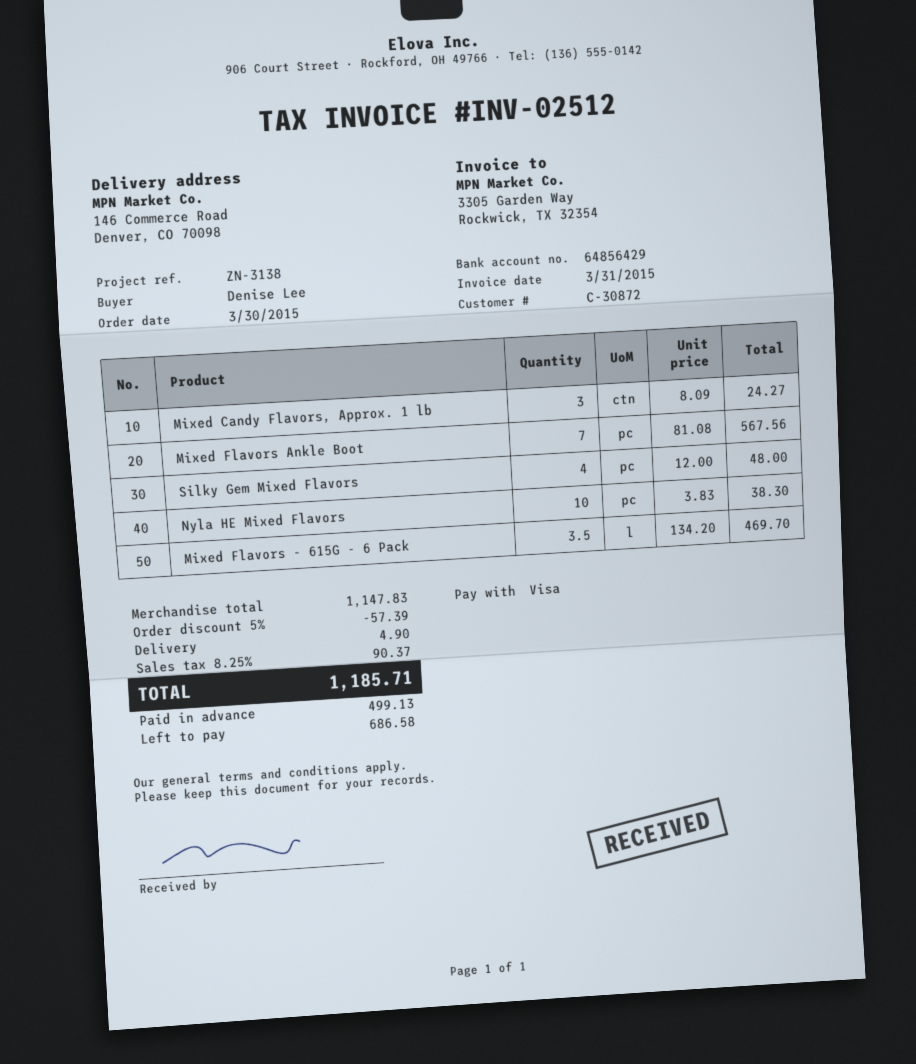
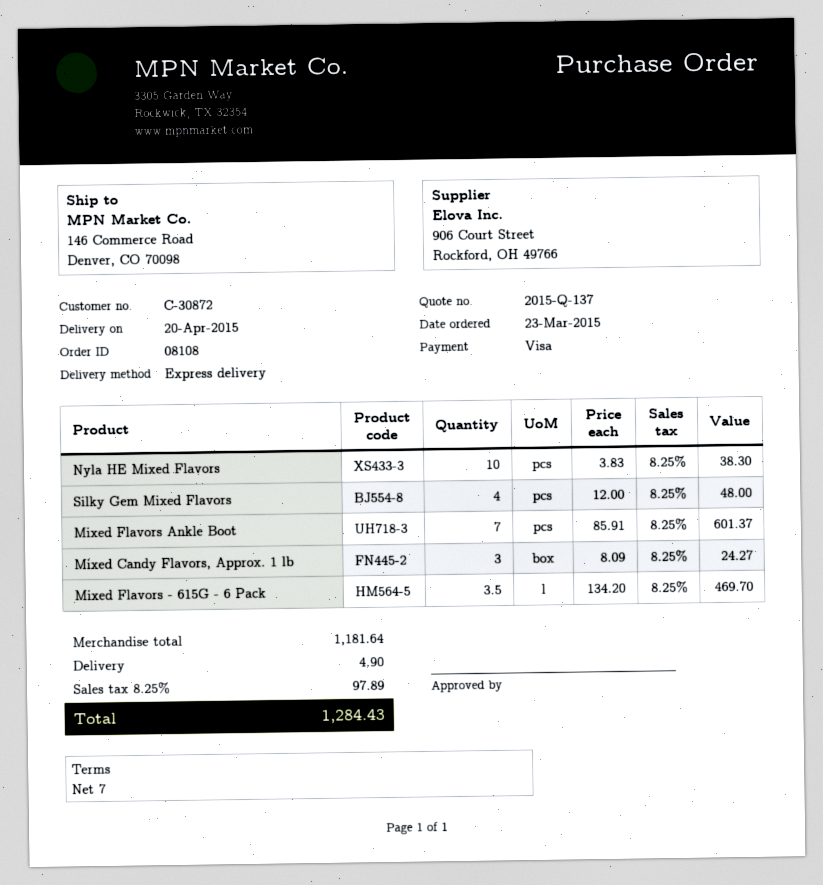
order date: 2015-03-30 -> 2015-03-23
Mixed Flavors Ankle Boot: 7 x 81.08 = 567.56 -> 7 x 85.91 = 601.37
subtotal: 1147.83 -> 1181.64
discount: 5% = 57.39 -> none
tax: 8.25% = 90.37 -> 8.25% = 97.89
total: 1185.71 -> 1284.43

